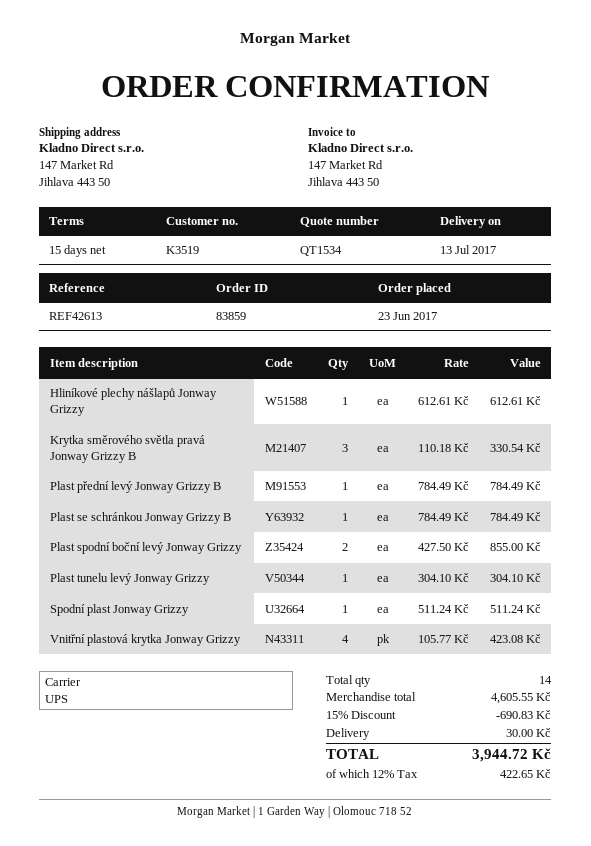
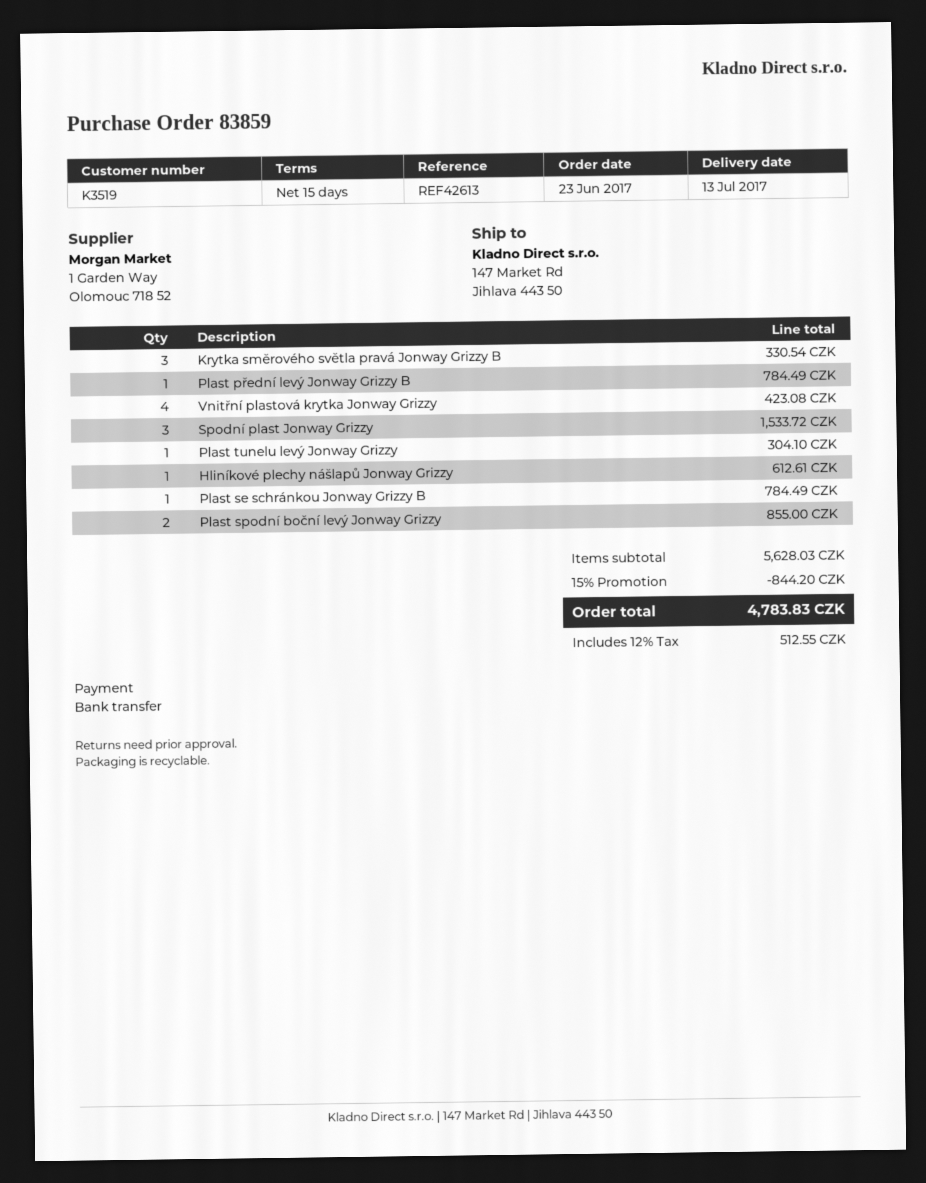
Spodní plast Jonway Grizzy: 1 for 511.24 -> 3 for 1533.72
subtotal: 4605.55 -> 5628.03
discount: 15% = 690.83 -> 15% = 844.20
shipping: 30.00 -> none
tax: 12% = 422.65 -> 12% = 512.55
total: 3944.72 -> 4783.83

